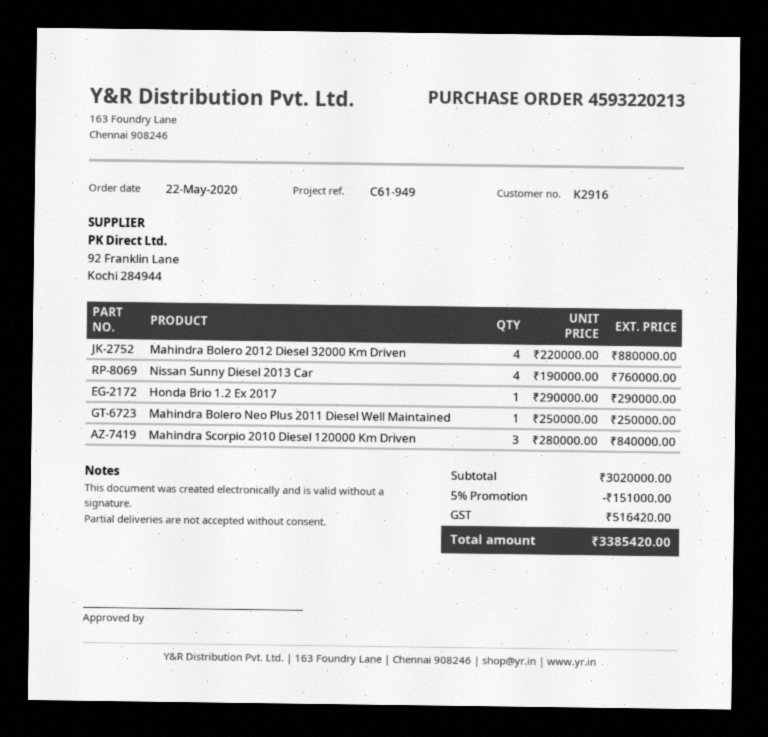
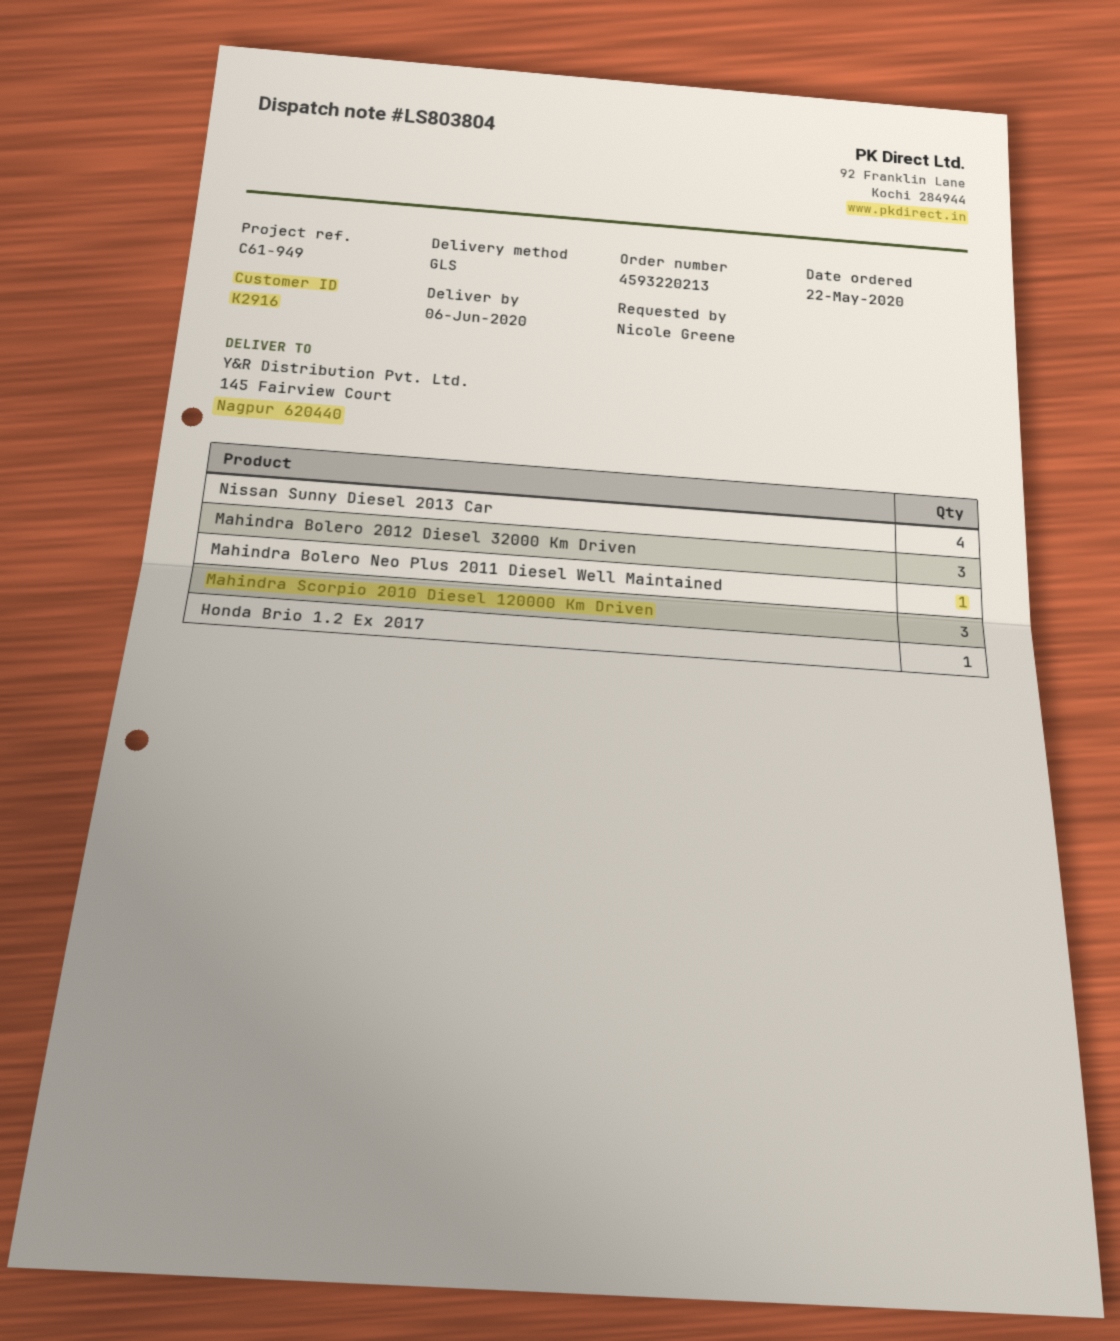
Mahindra Bolero 2012 Diesel 32000 Km Driven: 4 -> 3

